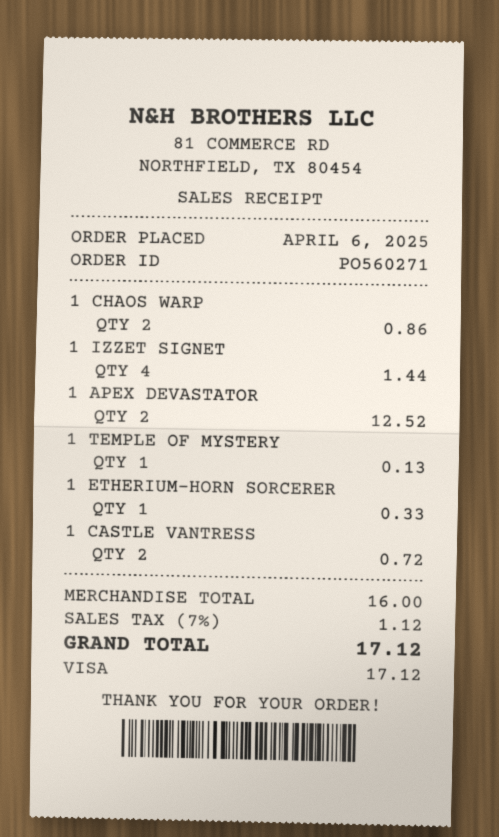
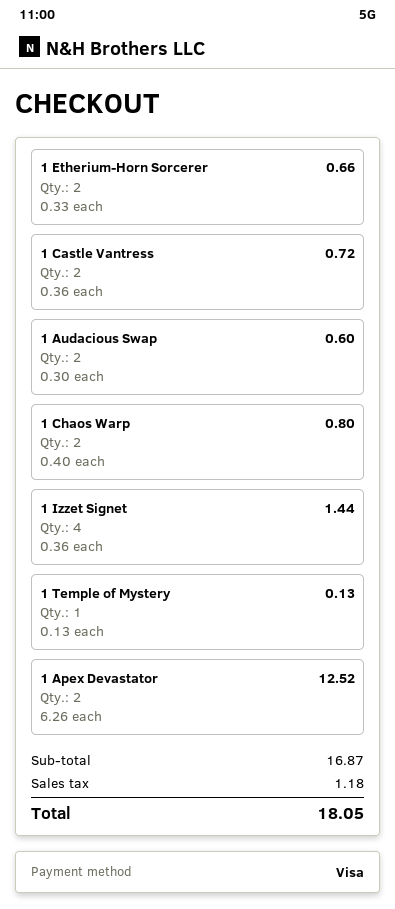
1 CHAOS WARP: 2 for 0.86 -> 2 for 0.80
1 ETHERIUM-HORN SORCERER: 1 for 0.33 -> 2 for 0.66
1 Audacious Swap: none -> 2 for 0.60
subtotal: 16.00 -> 16.87
tax: 1.12 -> 1.18
total: 17.12 -> 18.05

